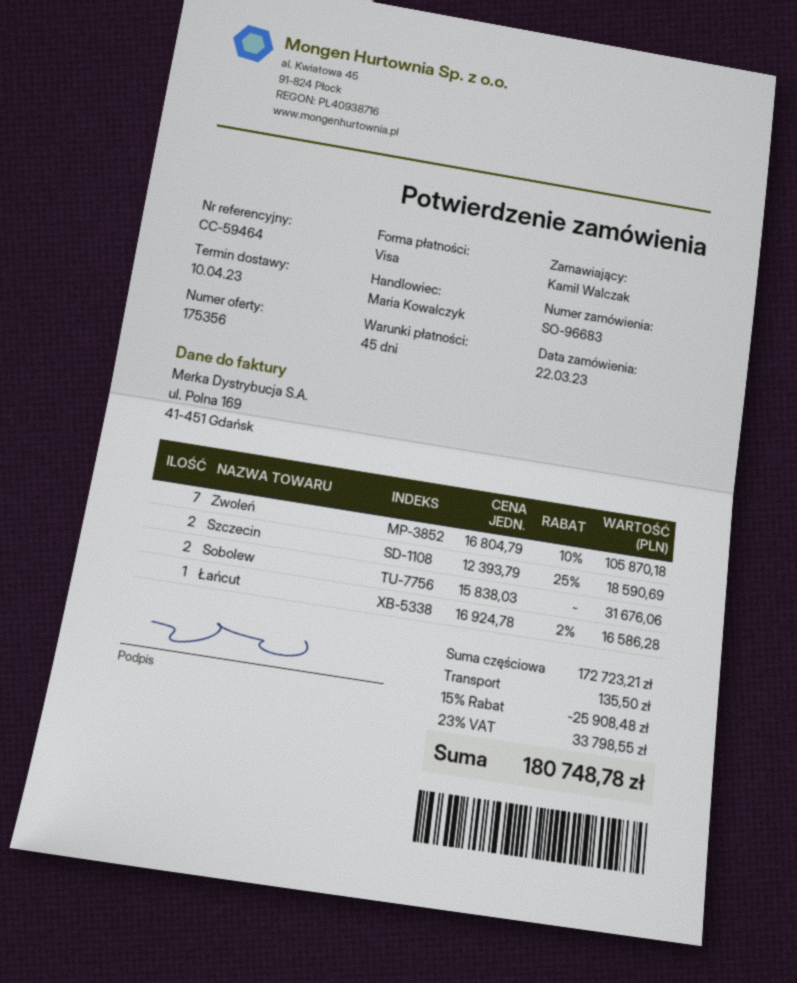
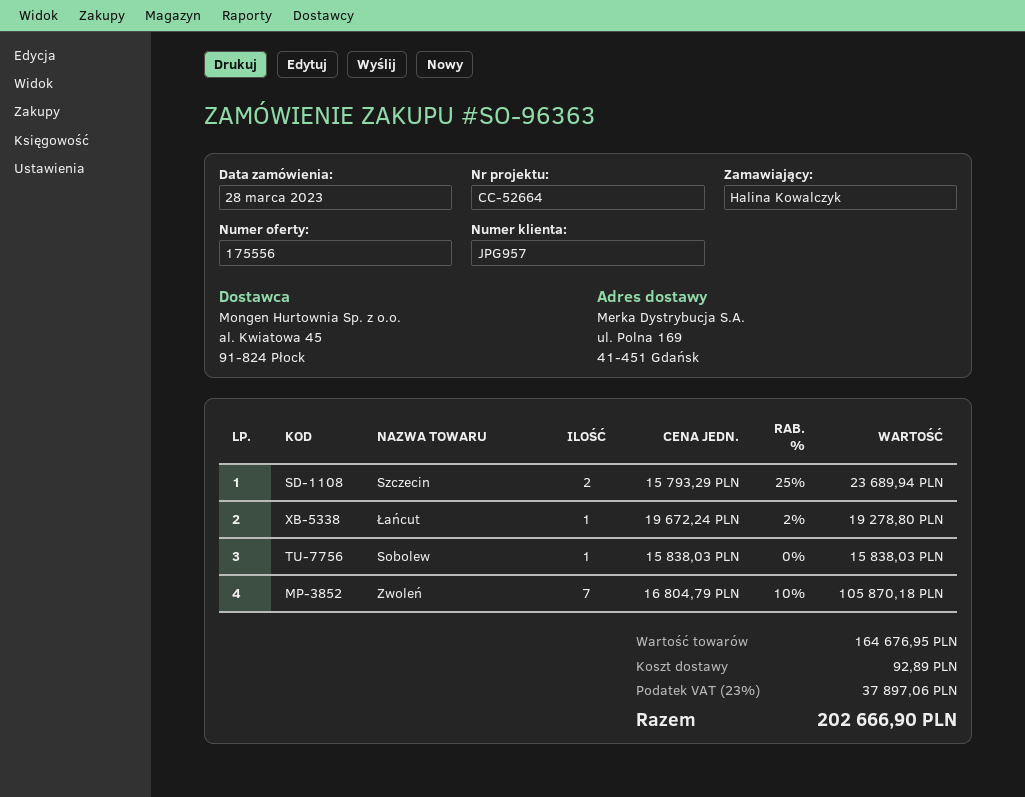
quote number: 175356 -> 175556
order number: SO-96683 -> SO-96363
order date: 2023-03-22 -> 2023-03-28
reference: CC-59464 -> CC-52664
ordered by: Kamil Walczak -> Halina Kowalczyk
Szczecin: 2 x 12393.79 - 25% = 18590.69 -> 2 x 15793.29 - 25% = 23689.94
Sobolew: 2 x 15838.03 = 31676.06 -> 1 x 15838.03 = 15838.03
Łańcut: 1 x 16924.78 - 2% = 16586.28 -> 1 x 19672.24 - 2% = 19278.80
subtotal: 172723.21 -> 164676.95
discount: 15% = 25908.48 -> none
shipping: 135.50 -> 92.89
tax: 23% = 33798.55 -> 23% = 37897.06
total: 180748.78 -> 202666.90

